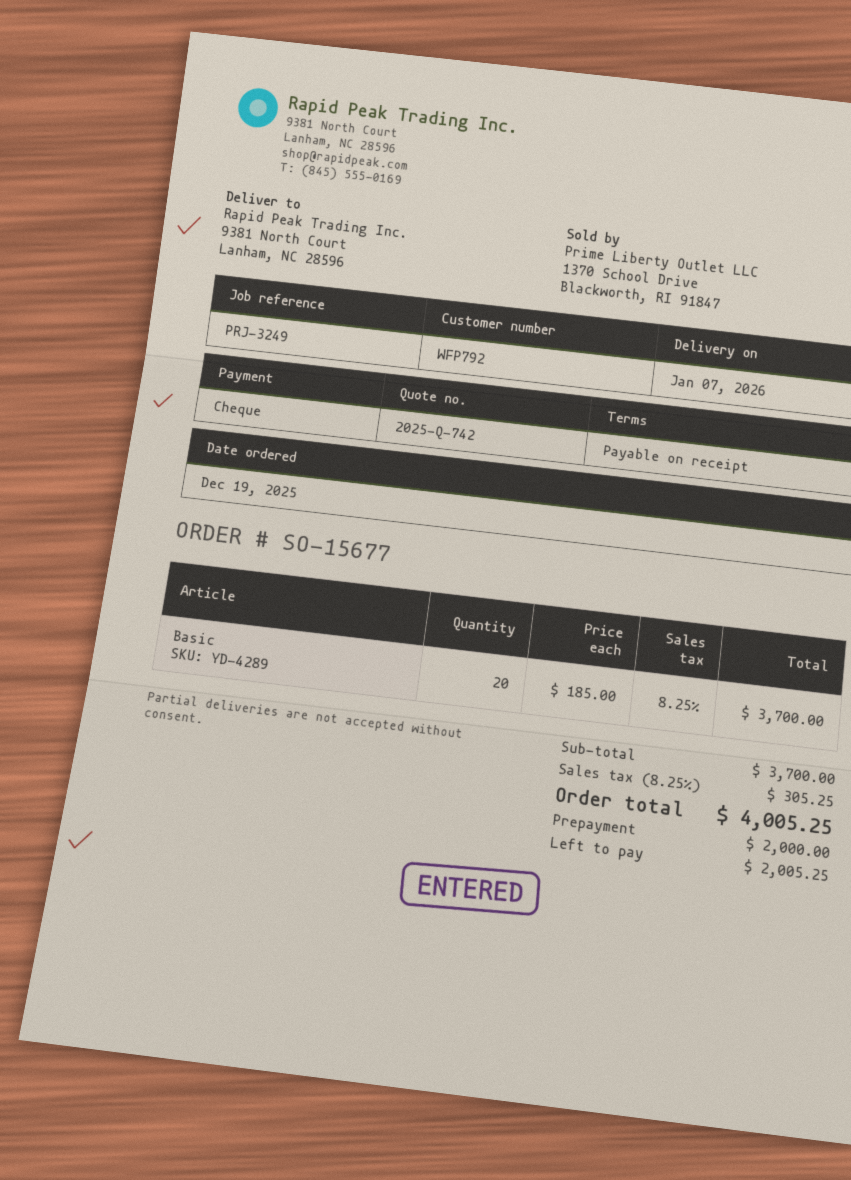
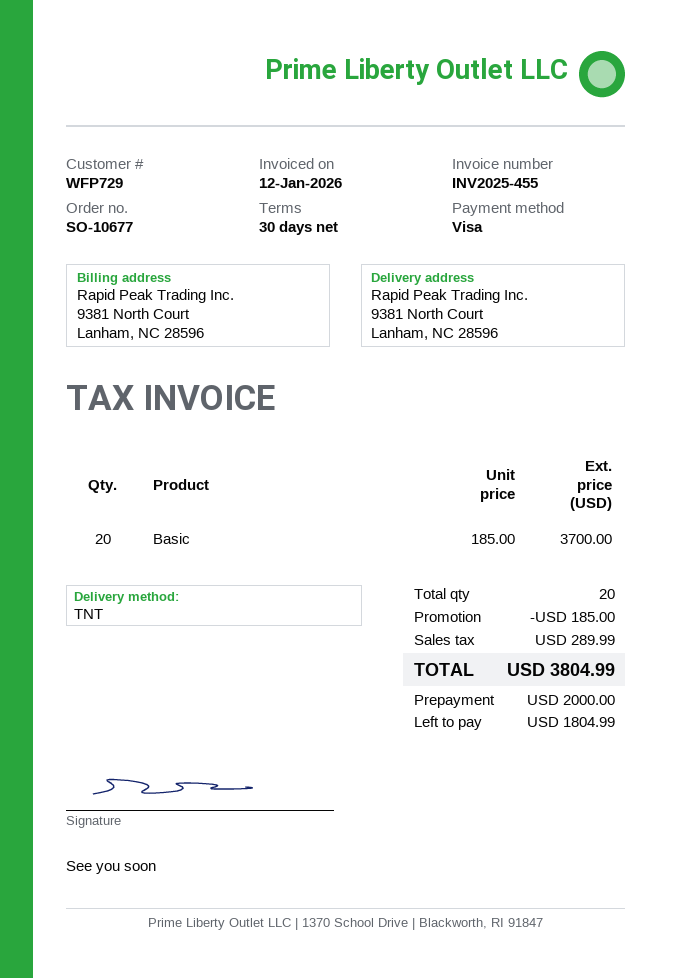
order number: SO-15677 -> SO-10677
payment terms: on receipt -> 30 days
customer number: WFP792 -> WFP729
payment method: cheque -> Visa
discount: none -> 185.00
tax: 305.25 -> 289.99
total: 4005.25 -> 3804.99
balance: 2005.25 -> 1804.99

